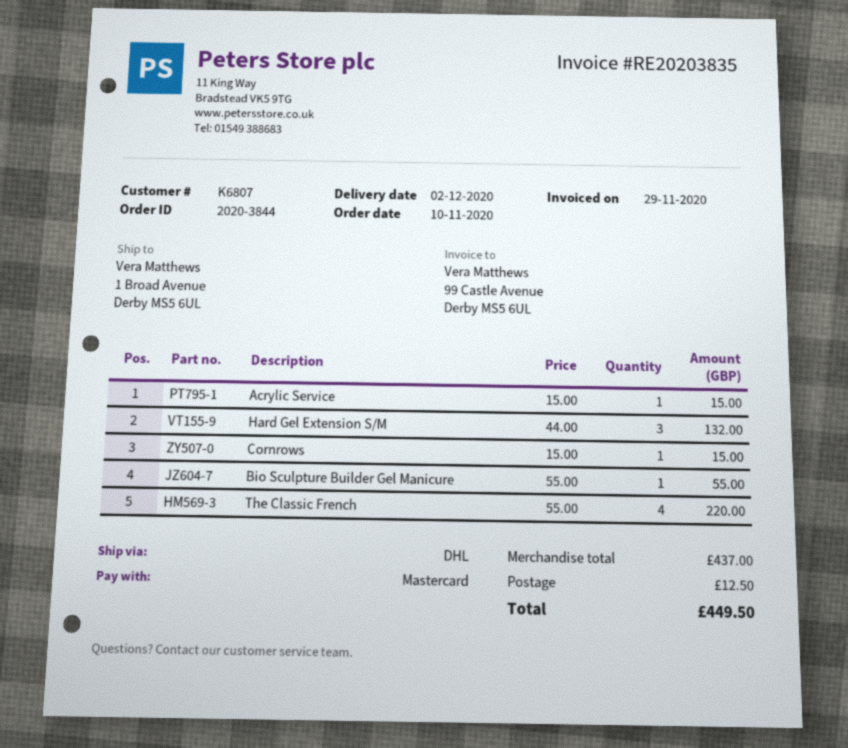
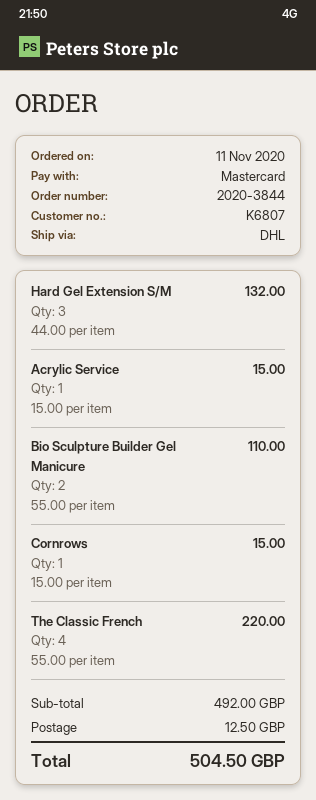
order date: 2020-11-10 -> 2020-11-11
Bio Sculpture Builder Gel Manicure: 1 x 55.00 = 55.00 -> 2 x 55.00 = 110.00
subtotal: 437.00 -> 492.00
total: 449.50 -> 504.50

